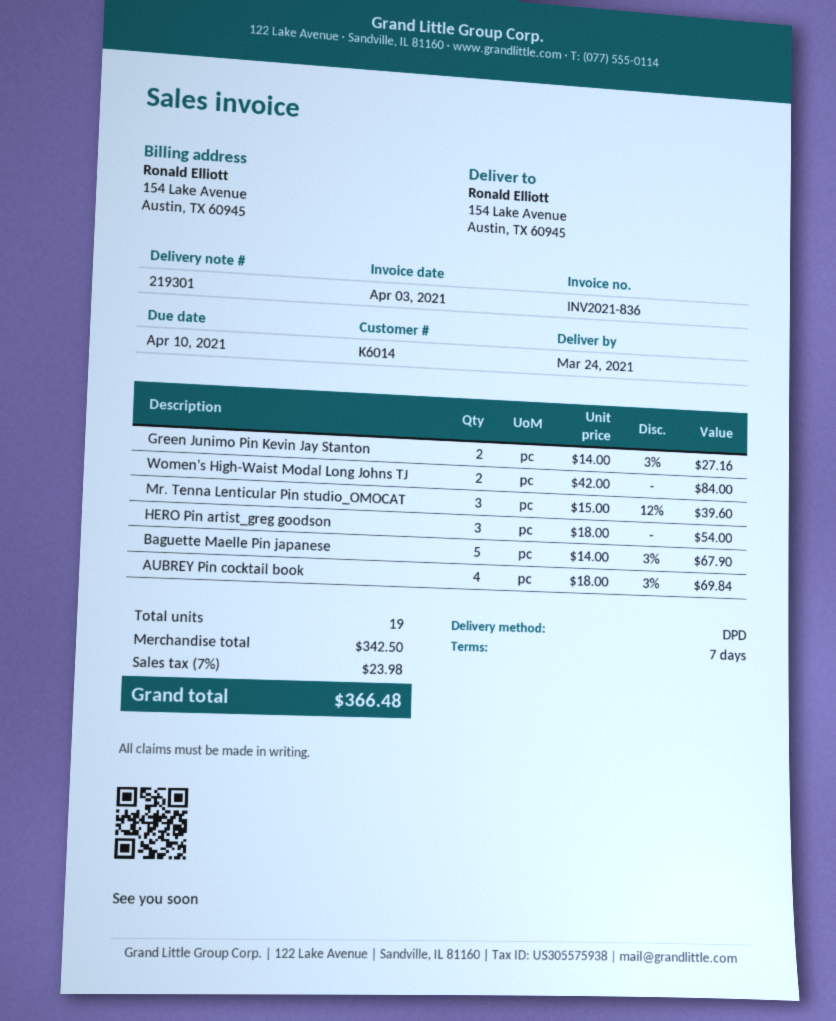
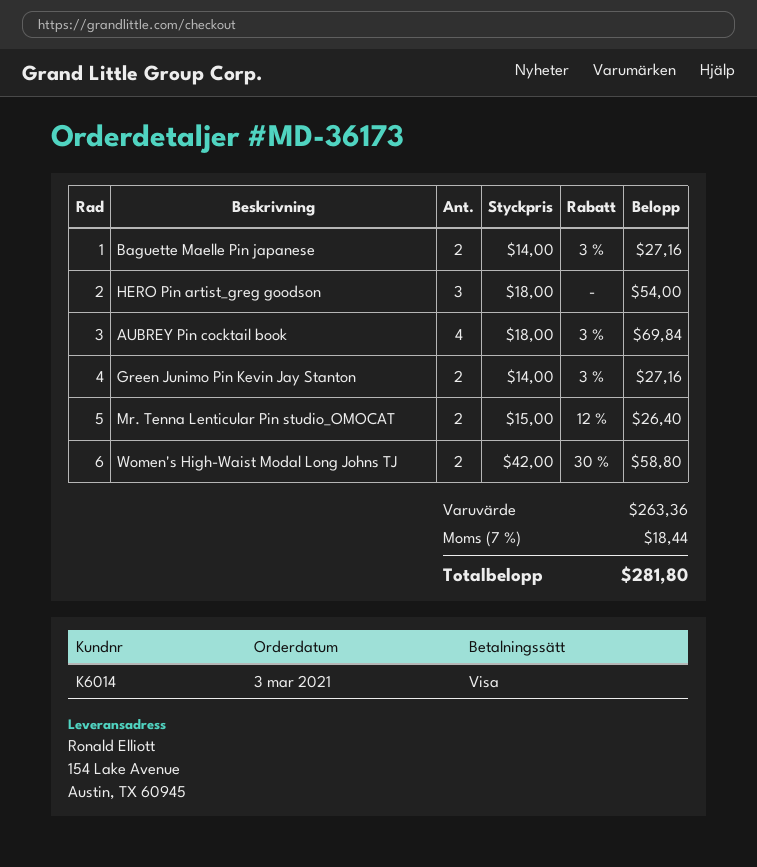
Women's High-Waist Modal Long Johns TJ: 2 x 42.00 = 84.00 -> 2 x 42.00 - 30% = 58.80
Mr. Tenna Lenticular Pin studio_OMOCAT: 3 x 15.00 - 12% = 39.60 -> 2 x 15.00 - 12% = 26.40
Baguette Maelle Pin japanese: 5 x 14.00 - 3% = 67.90 -> 2 x 14.00 - 3% = 27.16
subtotal: 342.50 -> 263.36
tax: 7% = 23.98 -> 7% = 18.44
total: 366.48 -> 281.80

